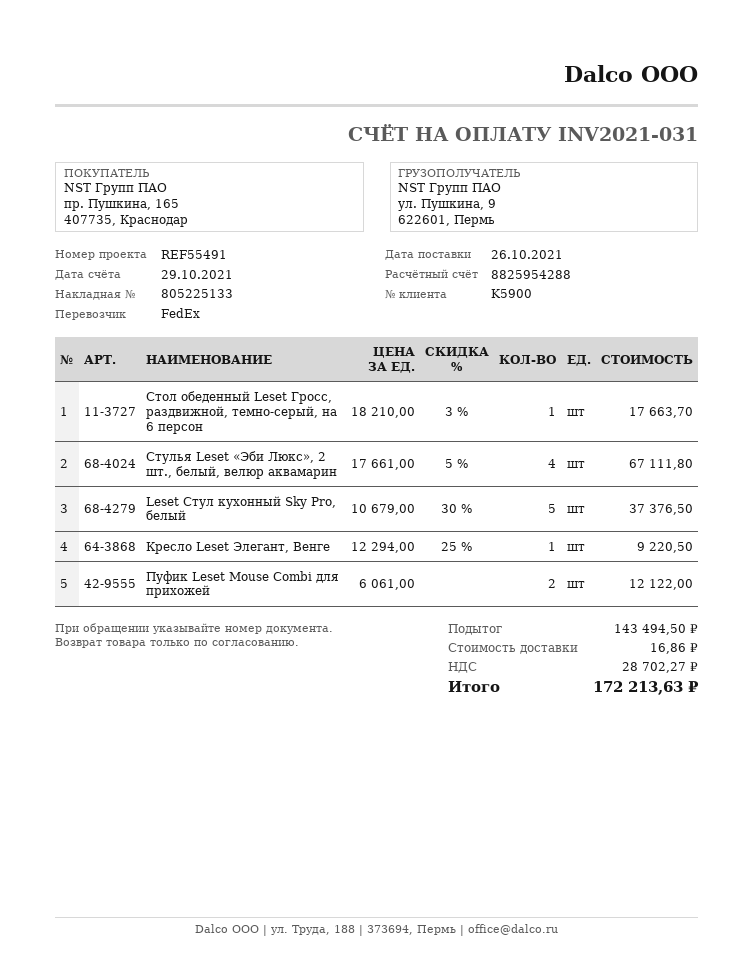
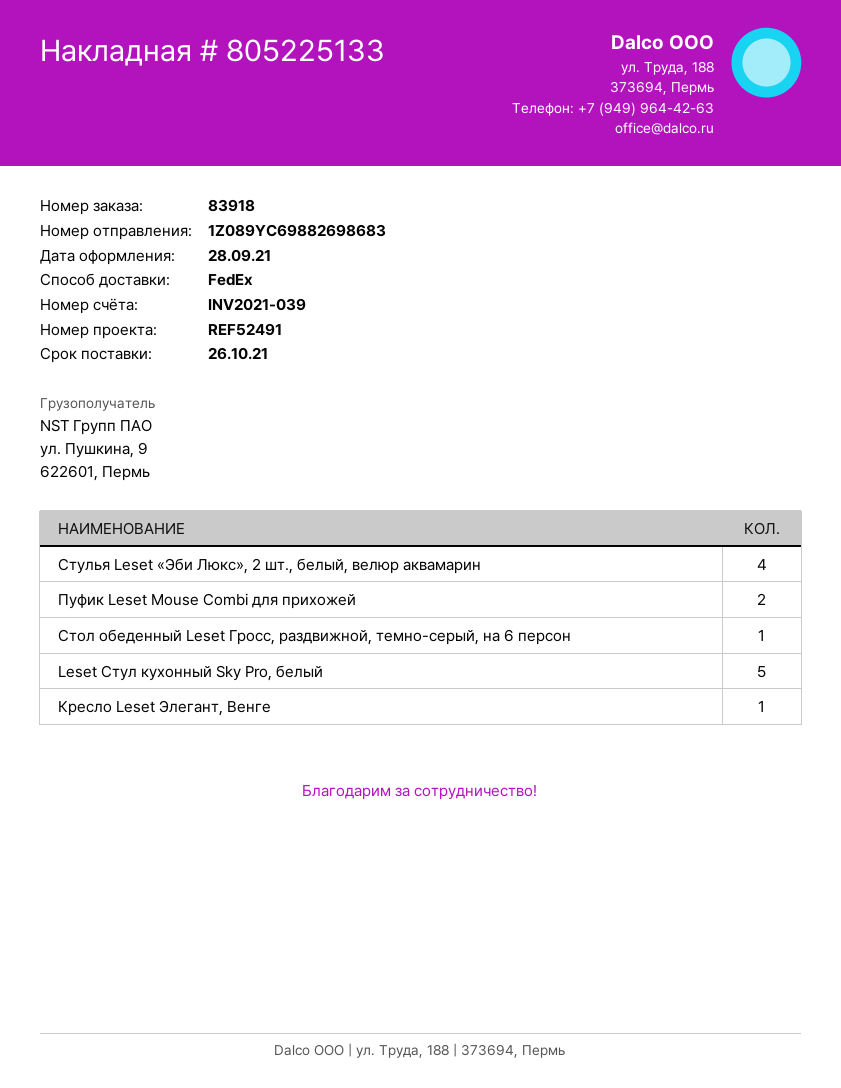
invoice number: INV2021-031 -> INV2021-039
reference: REF55491 -> REF52491

